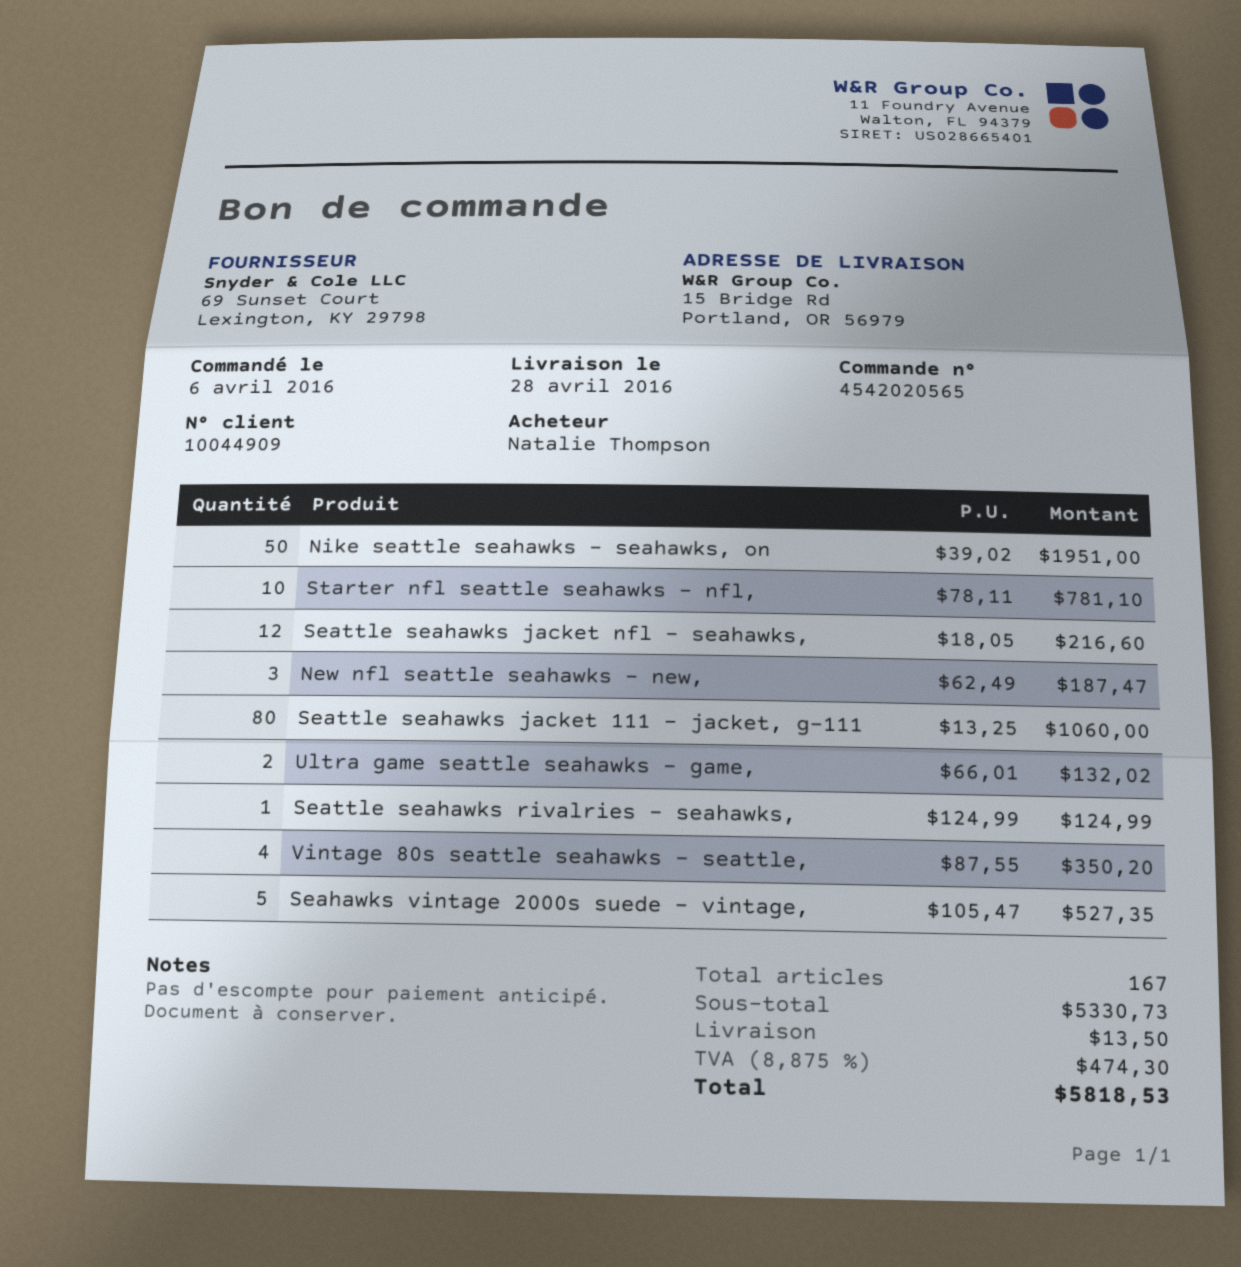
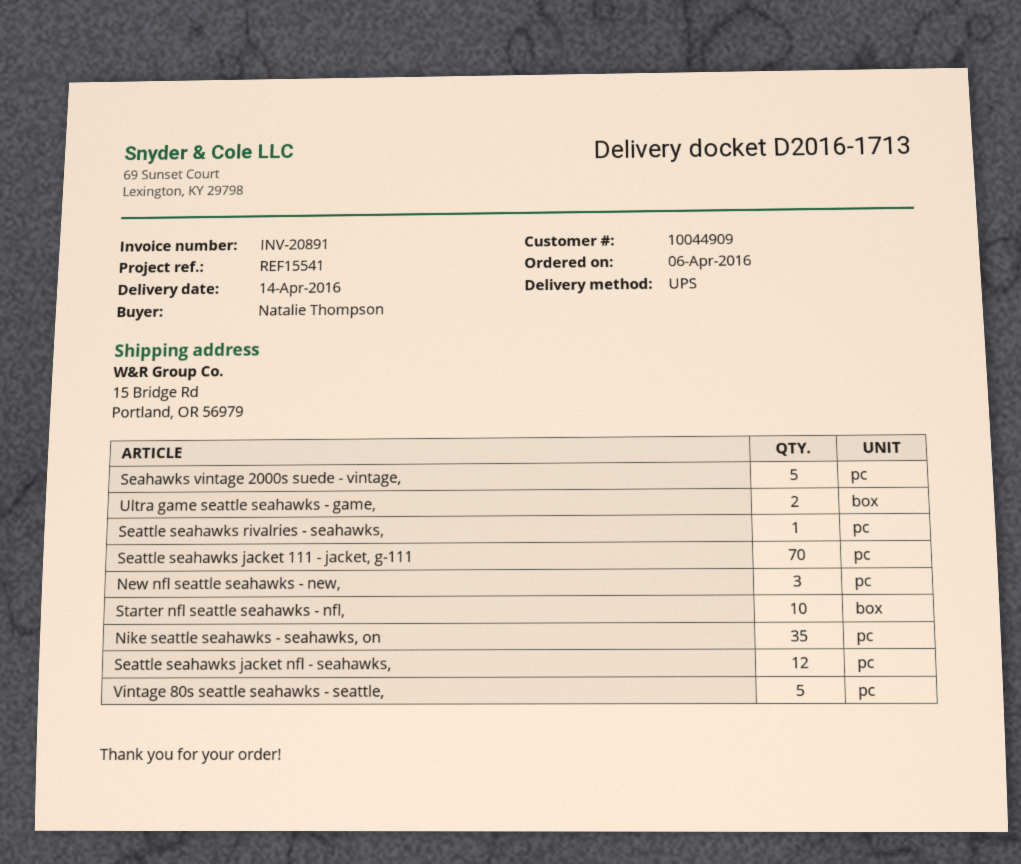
delivery date: 2016-04-28 -> 2016-04-14
Nike seattle seahawks - seahawks, on: 50 -> 35
Seattle seahawks jacket 111 - jacket, g-111: 80 -> 70
Vintage 80s seattle seahawks - seattle,: 4 -> 5

